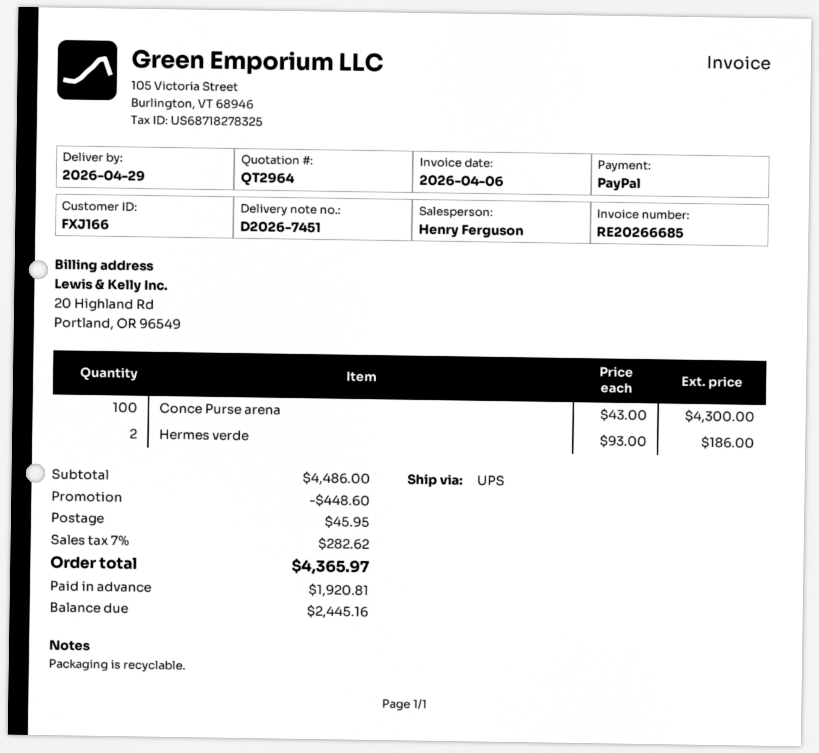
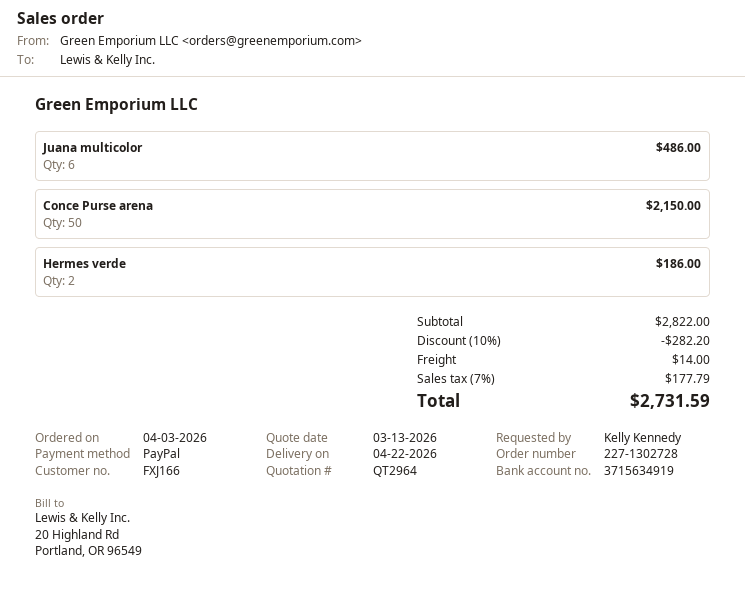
delivery date: 2026-04-29 -> 2026-04-22
Conce Purse arena: 100 for 4300.00 -> 50 for 2150.00
Juana multicolor: none -> 6 for 486.00
subtotal: 4486.00 -> 2822.00
discount: 448.60 -> 282.20
shipping: 45.95 -> 14.00
tax: 7% = 282.62 -> 7% = 177.79
total: 4365.97 -> 2731.59

